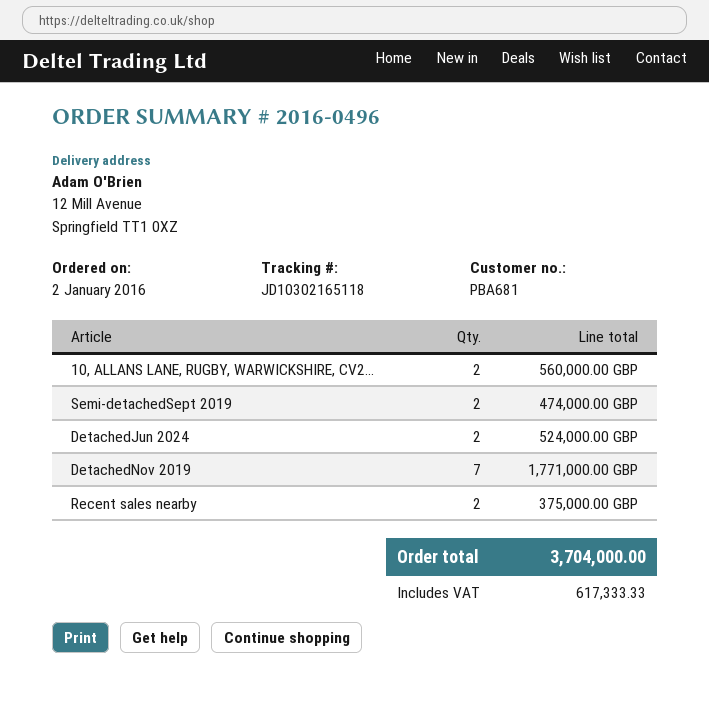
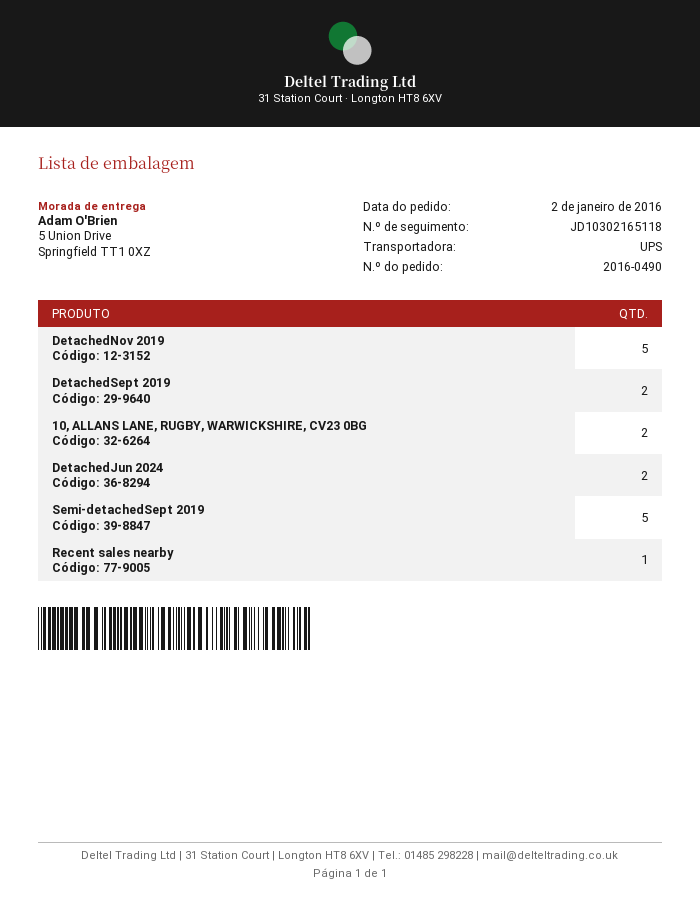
order number: 2016-0496 -> 2016-0490
ship to: 12 Mill Avenue, Springfield TT1 0XZ -> 5 Union Drive, Springfield TT1 0XZ
Semi-detachedSept 2019: 2 -> 5
DetachedNov 2019: 7 -> 5
Recent sales nearby: 2 -> 1
DetachedSept 2019: none -> 2

